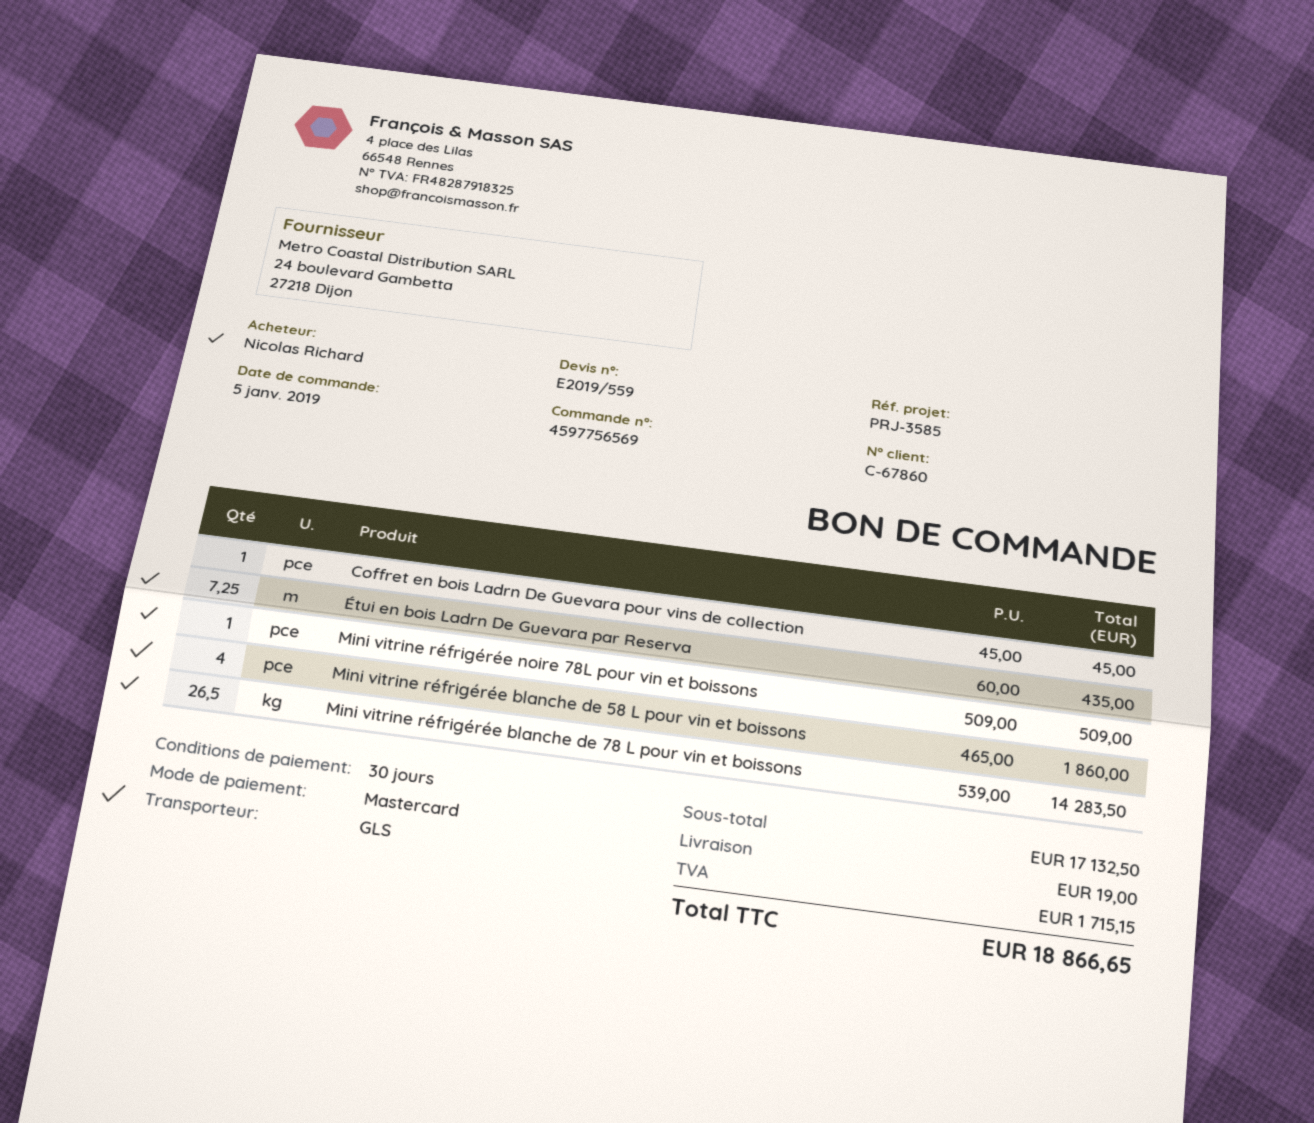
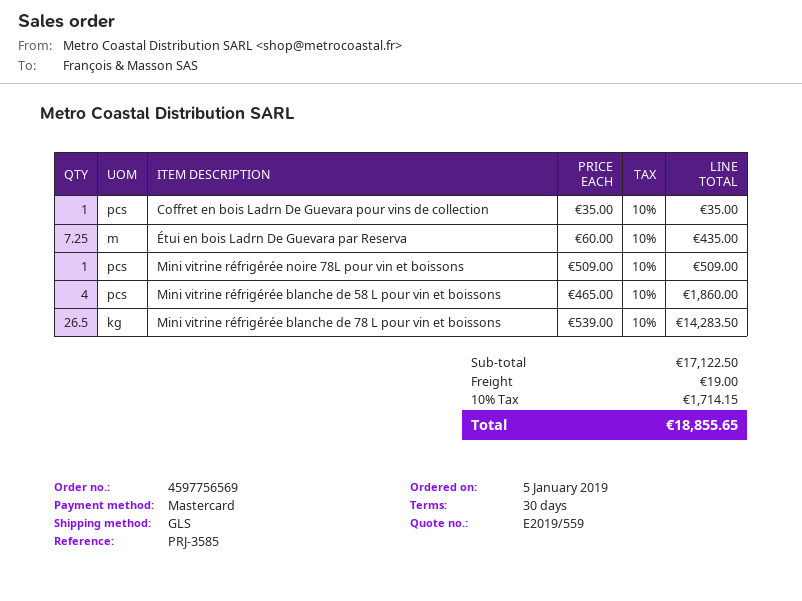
Coffret en bois Ladrn De Guevara pour vins de collection: 1 x 45.00 = 45.00 -> 1 x 35.00 = 35.00
subtotal: 17132.50 -> 17122.50
tax: 1715.15 -> 1714.15
total: 18866.65 -> 18855.65

